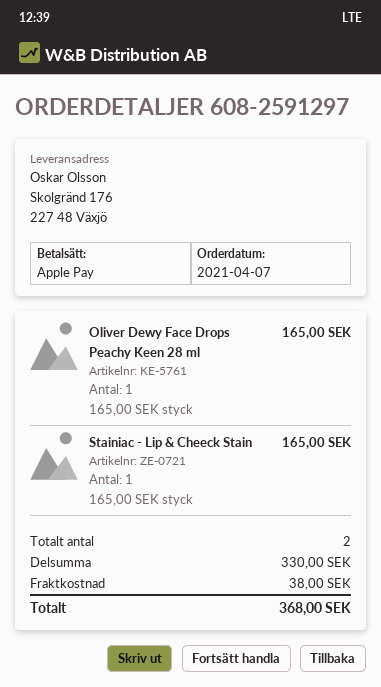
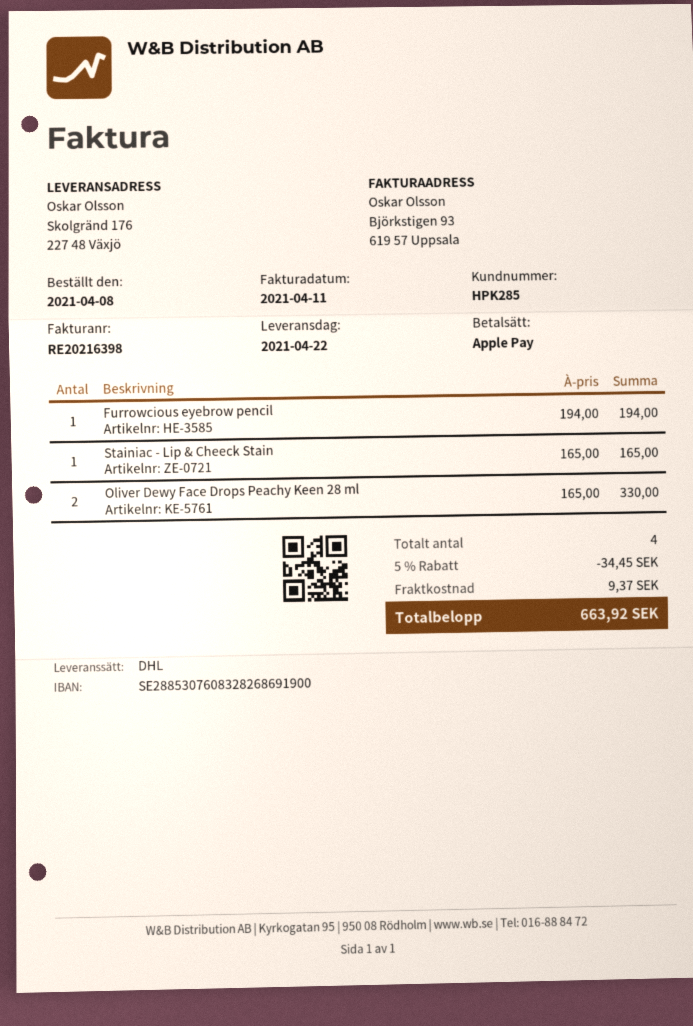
order date: 2021-04-07 -> 2021-04-08
Oliver Dewy Face Drops Peachy Keen 28 ml: 1 x 165.00 = 165.00 -> 2 x 165.00 = 330.00
Furrowcious eyebrow pencil: none -> 1 x 194.00 = 194.00
total quantity: 2 -> 4
discount: none -> 5% = 34.45
shipping: 38.00 -> 9.37
total: 368.00 -> 663.92

